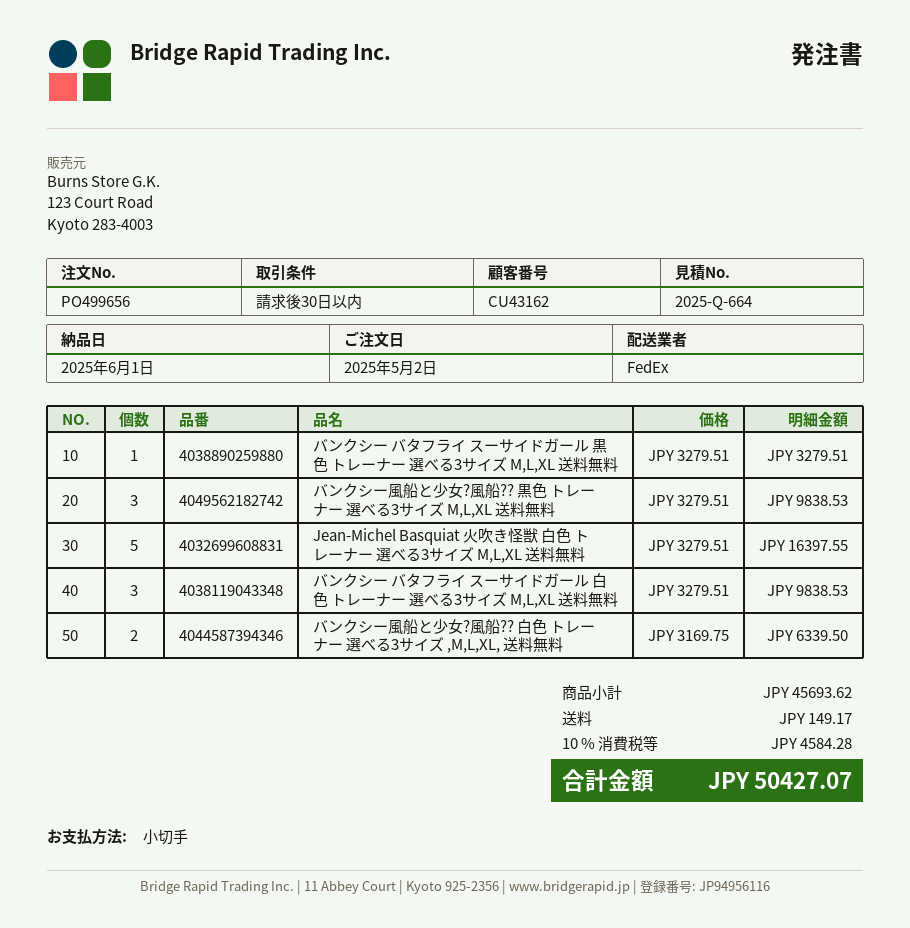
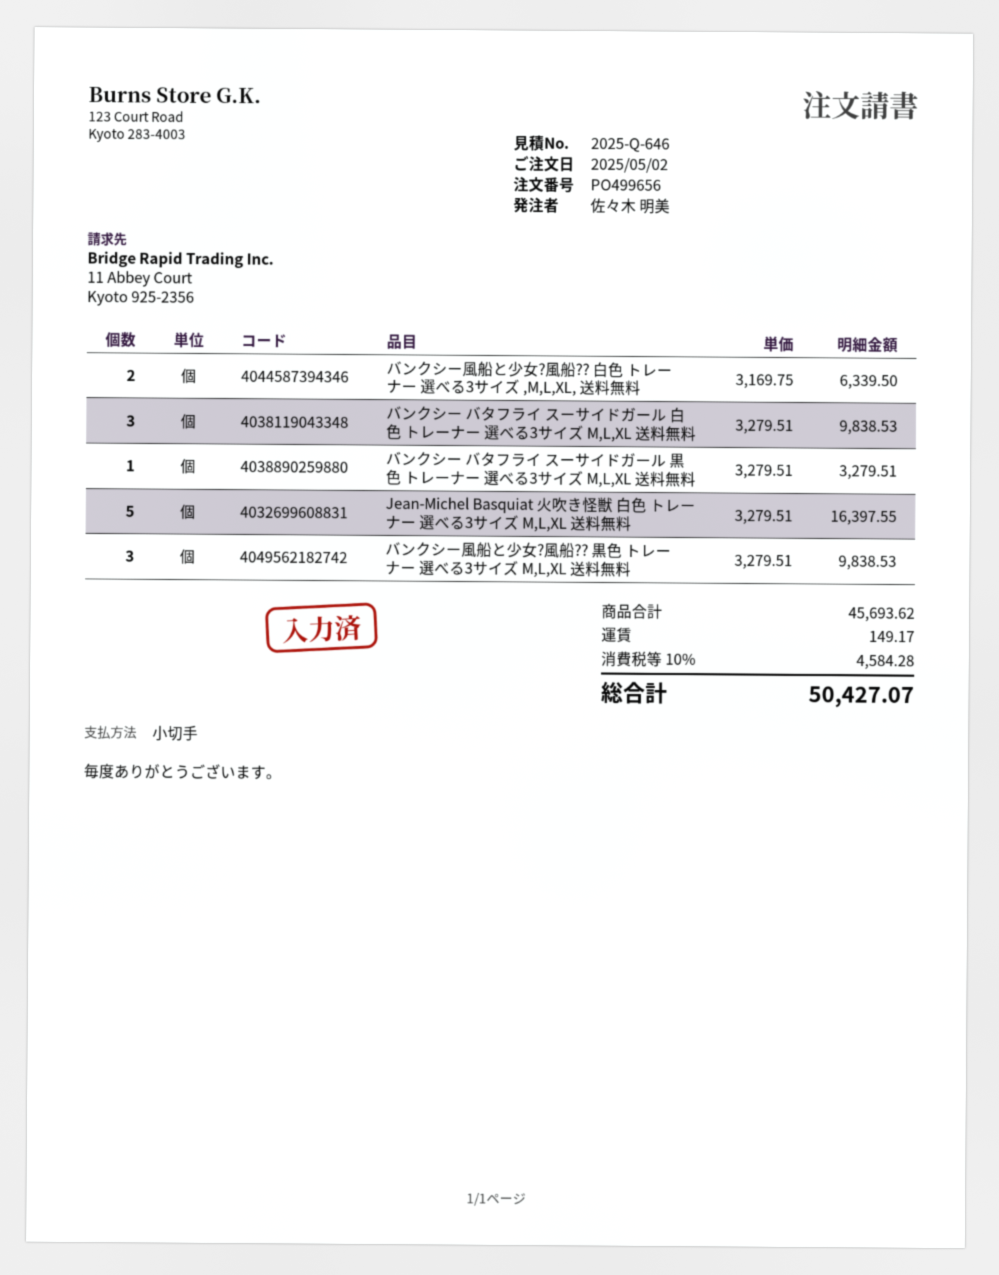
quote number: 2025-Q-664 -> 2025-Q-646

